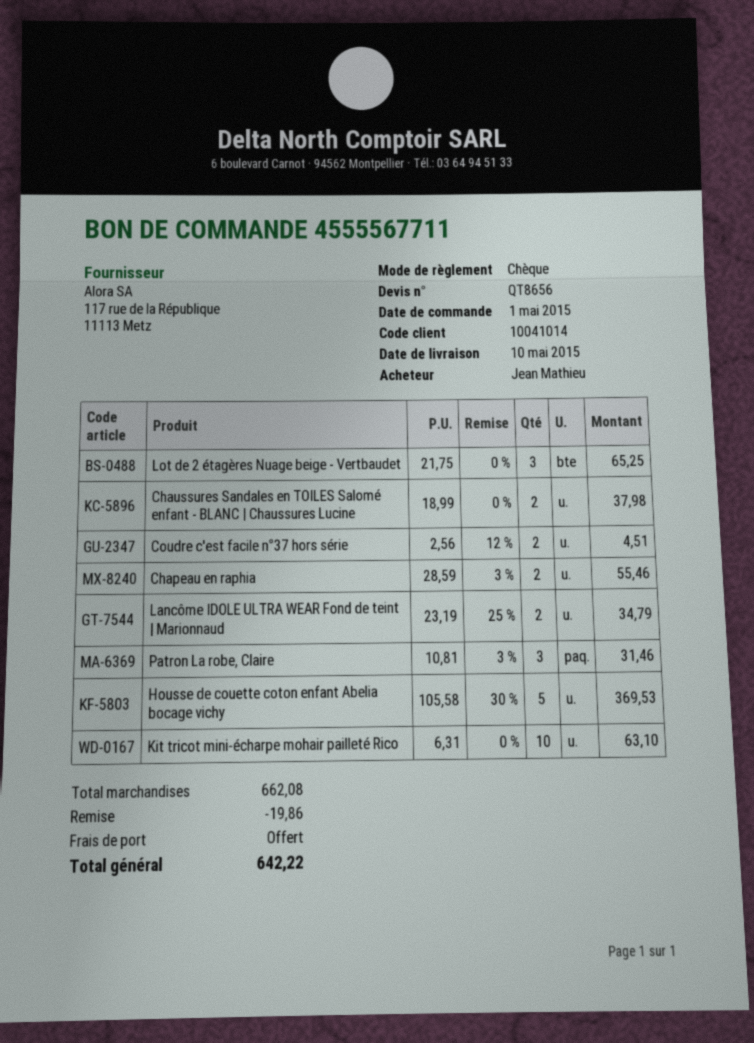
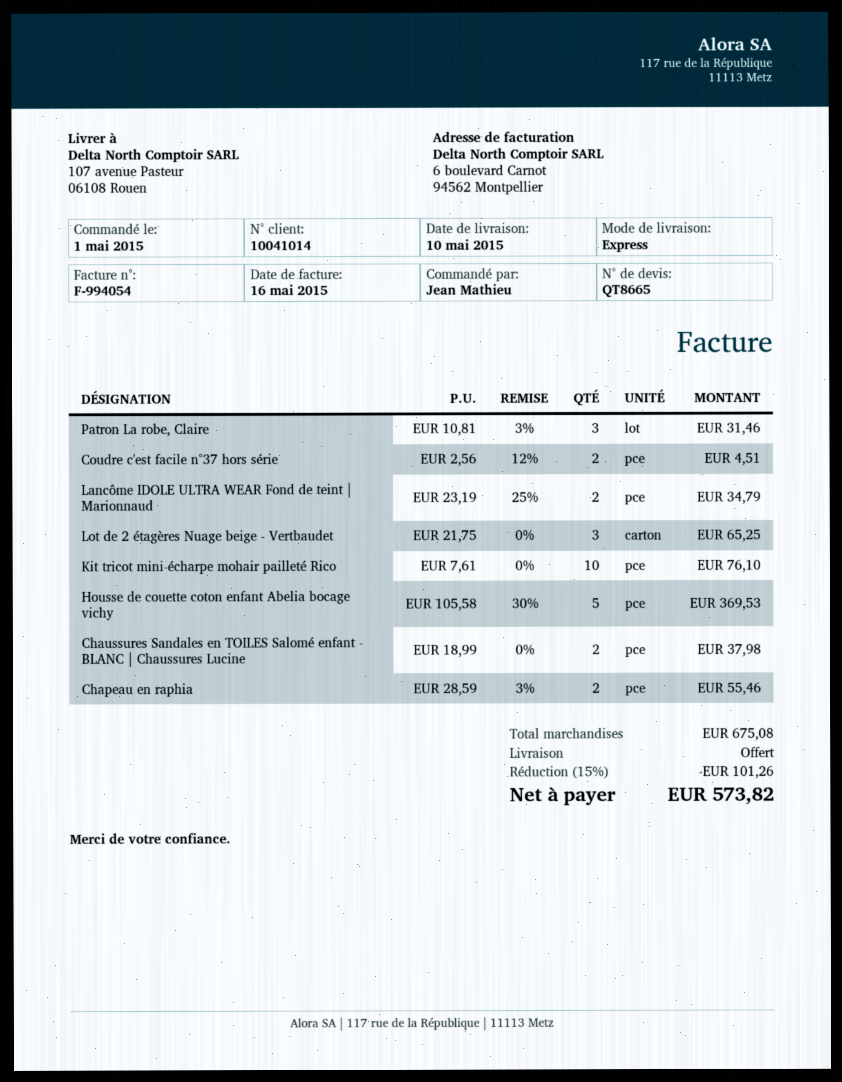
quote number: QT8656 -> QT8665
Kit tricot mini-écharpe mohair pailleté Rico: 10 x 6.31 = 63.10 -> 10 x 7.61 = 76.10
subtotal: 662.08 -> 675.08
discount: 19.86 -> 101.26
total: 642.22 -> 573.82

